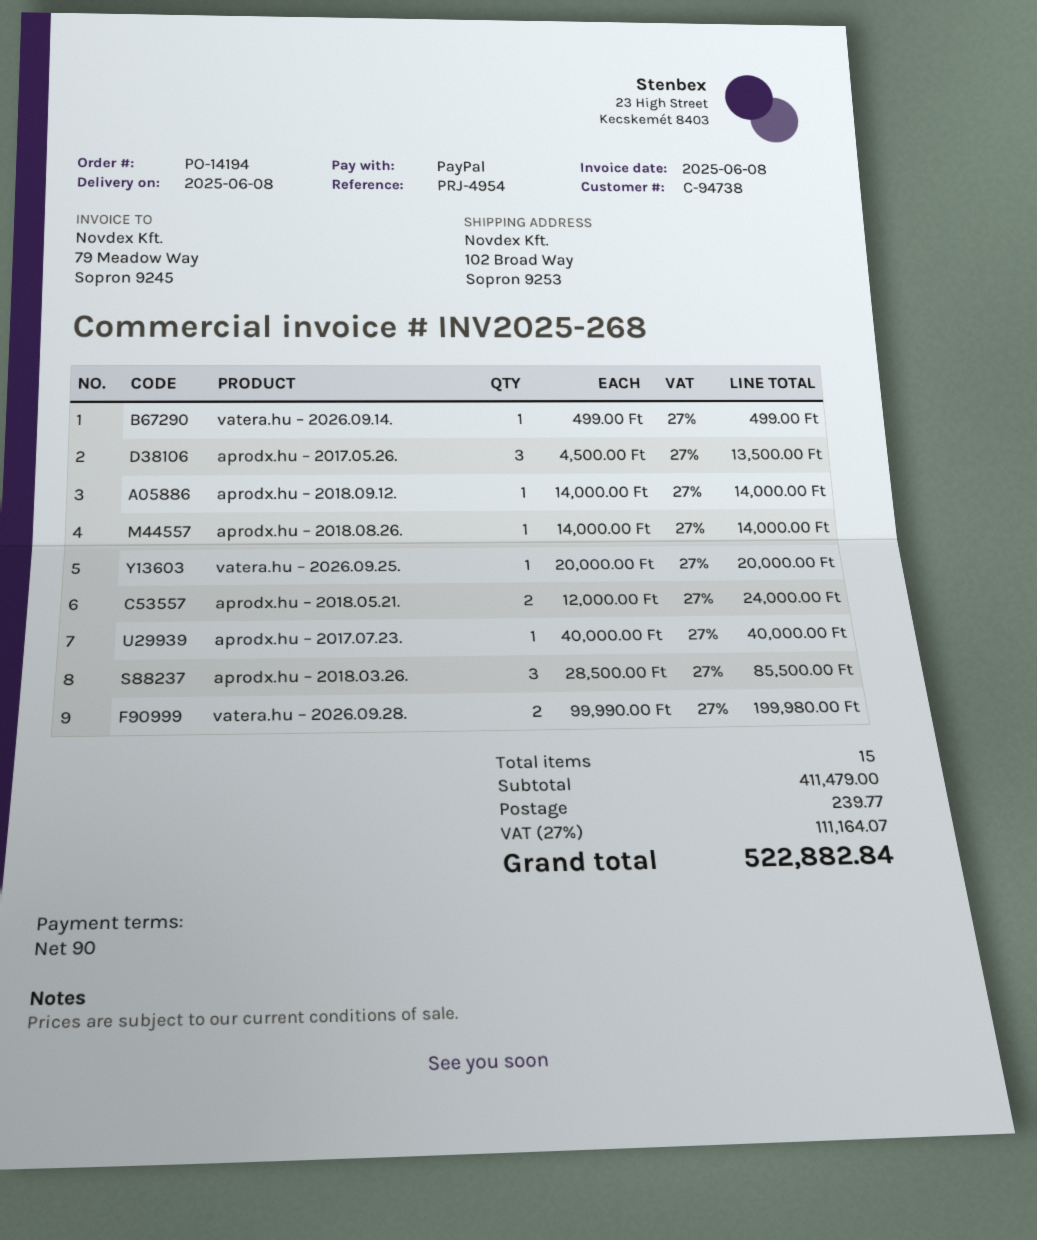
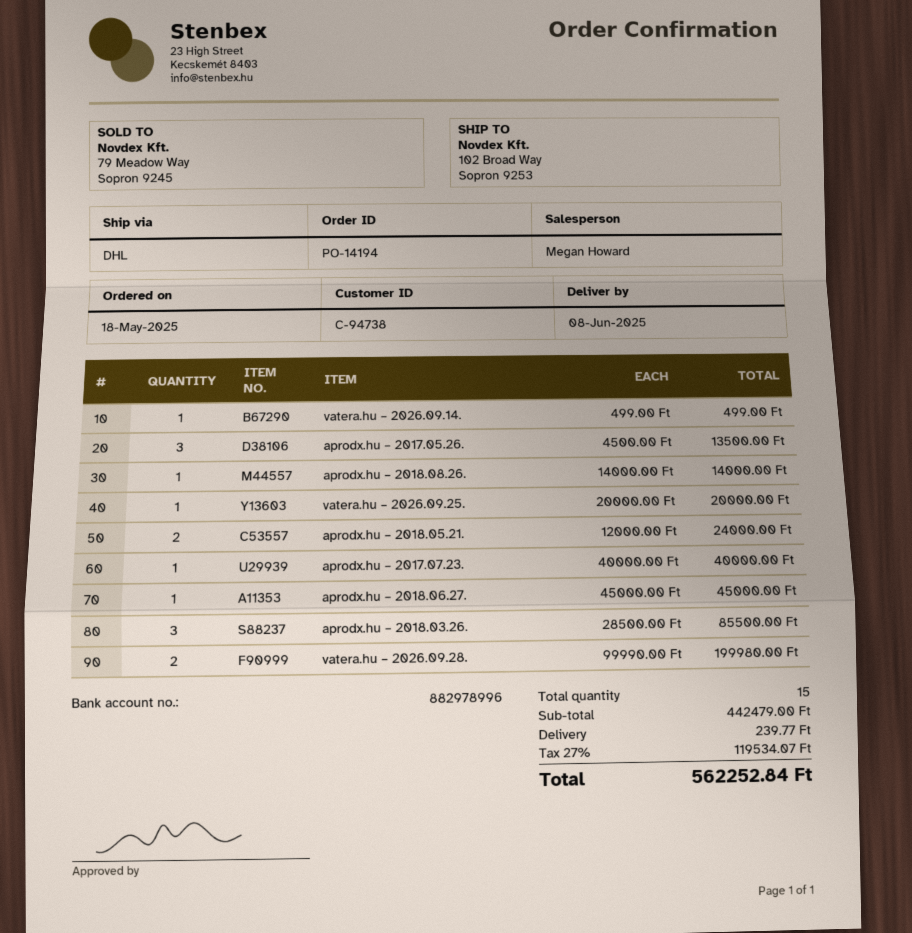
aprodx.hu – 2018.09.12.: 1 x 14000.00 = 14000.00 -> none
aprodx.hu – 2018.06.27.: none -> 1 x 45000.00 = 45000.00
subtotal: 411479.00 -> 442479.00
tax: 27% = 111164.07 -> 27% = 119534.07
total: 522882.84 -> 562252.84

